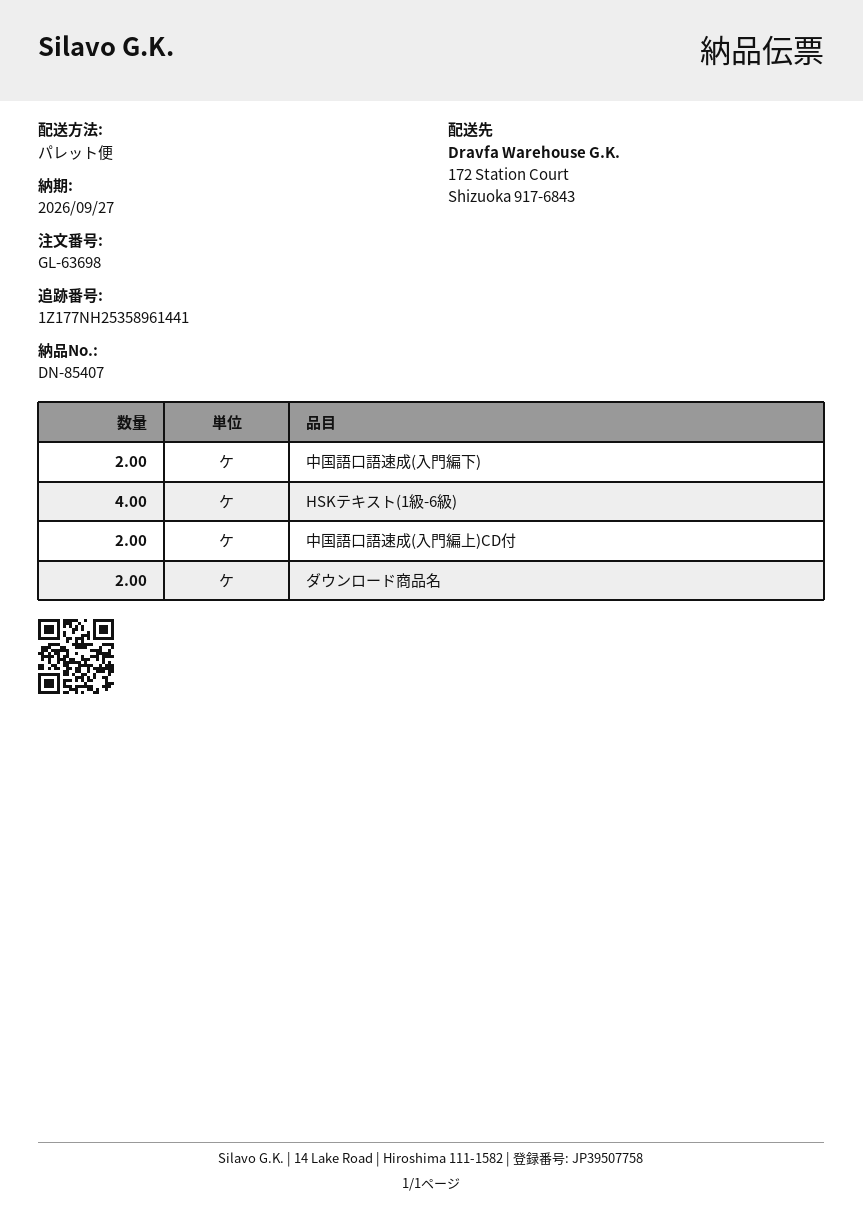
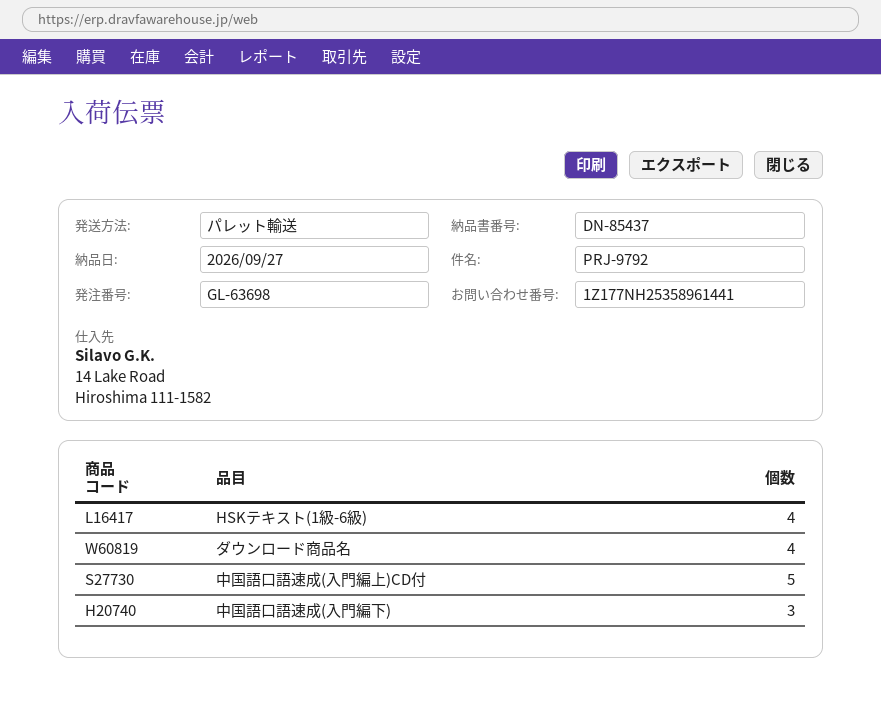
delivery note number: DN-85407 -> DN-85437
中国語口語速成(入門編下): 2 -> 3
中国語口語速成(入門編上)CD付: 2 -> 5
ダウンロード商品名: 2 -> 4

